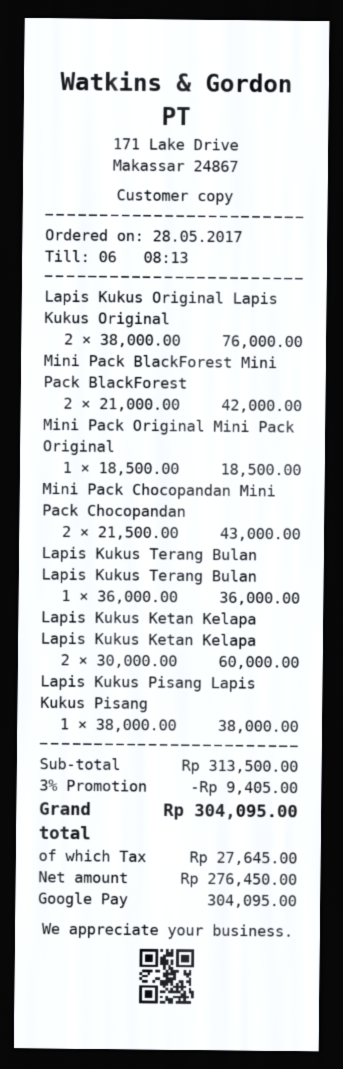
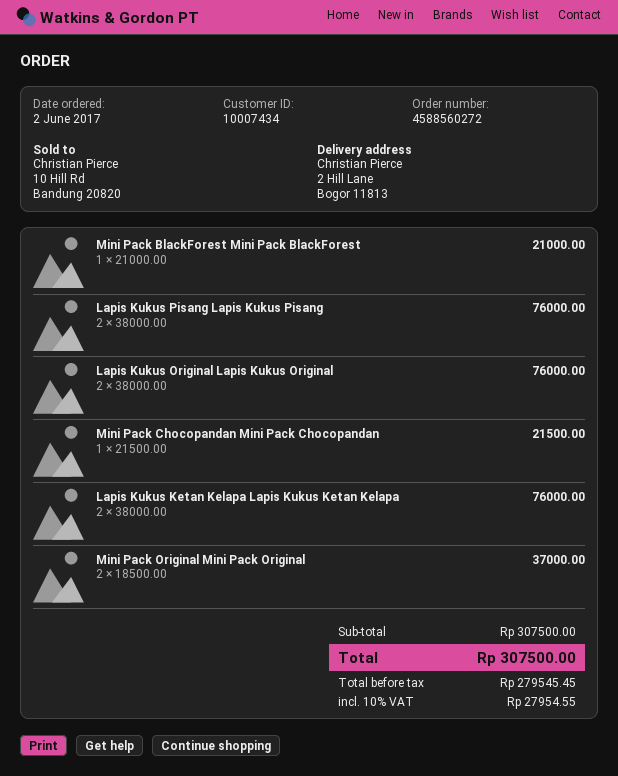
order date: 2017-05-28 -> 2017-06-02
Mini Pack BlackForest Mini Pack BlackForest: 2 x 21000.00 = 42000.00 -> 1 x 21000.00 = 21000.00
Mini Pack Original Mini Pack Original: 1 x 18500.00 = 18500.00 -> 2 x 18500.00 = 37000.00
Mini Pack Chocopandan Mini Pack Chocopandan: 2 x 21500.00 = 43000.00 -> 1 x 21500.00 = 21500.00
Lapis Kukus Terang Bulan Lapis Kukus Terang Bulan: 1 x 36000.00 = 36000.00 -> none
Lapis Kukus Ketan Kelapa Lapis Kukus Ketan Kelapa: 2 x 30000.00 = 60000.00 -> 2 x 38000.00 = 76000.00
Lapis Kukus Pisang Lapis Kukus Pisang: 1 x 38000.00 = 38000.00 -> 2 x 38000.00 = 76000.00
subtotal: 313500.00 -> 307500.00
discount: 3% = 9405.00 -> none
net: 276450.00 -> 279545.45
tax: 27645.00 -> 27954.55
total: 304095.00 -> 307500.00

